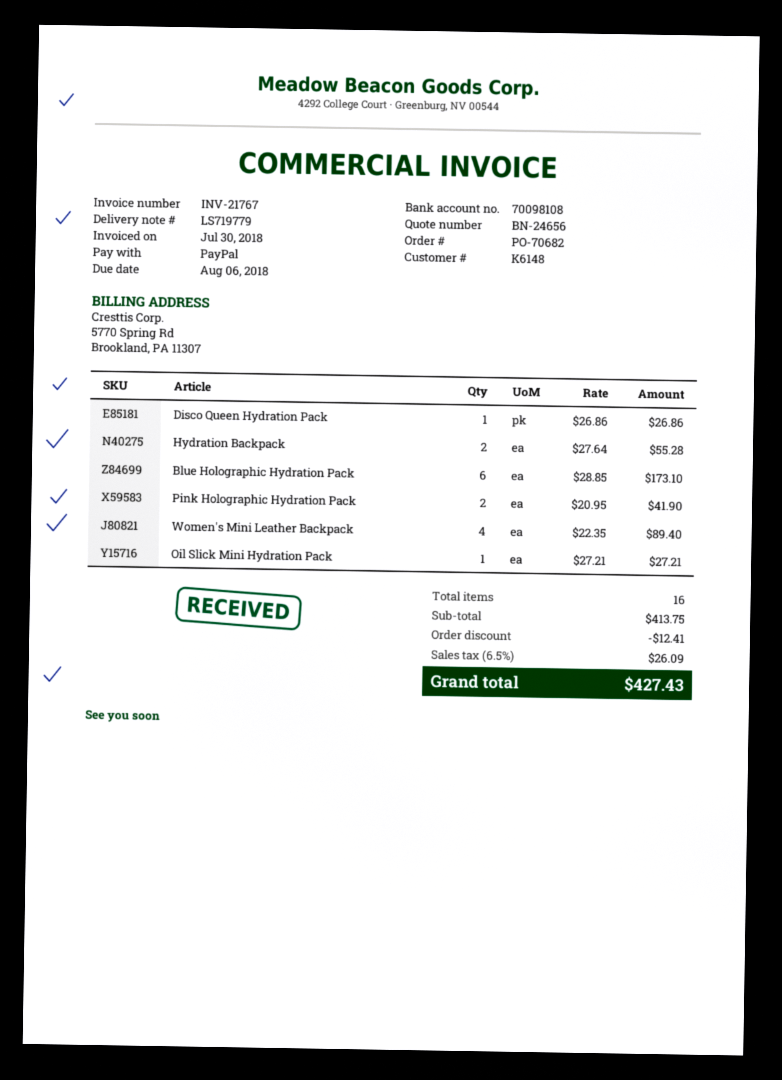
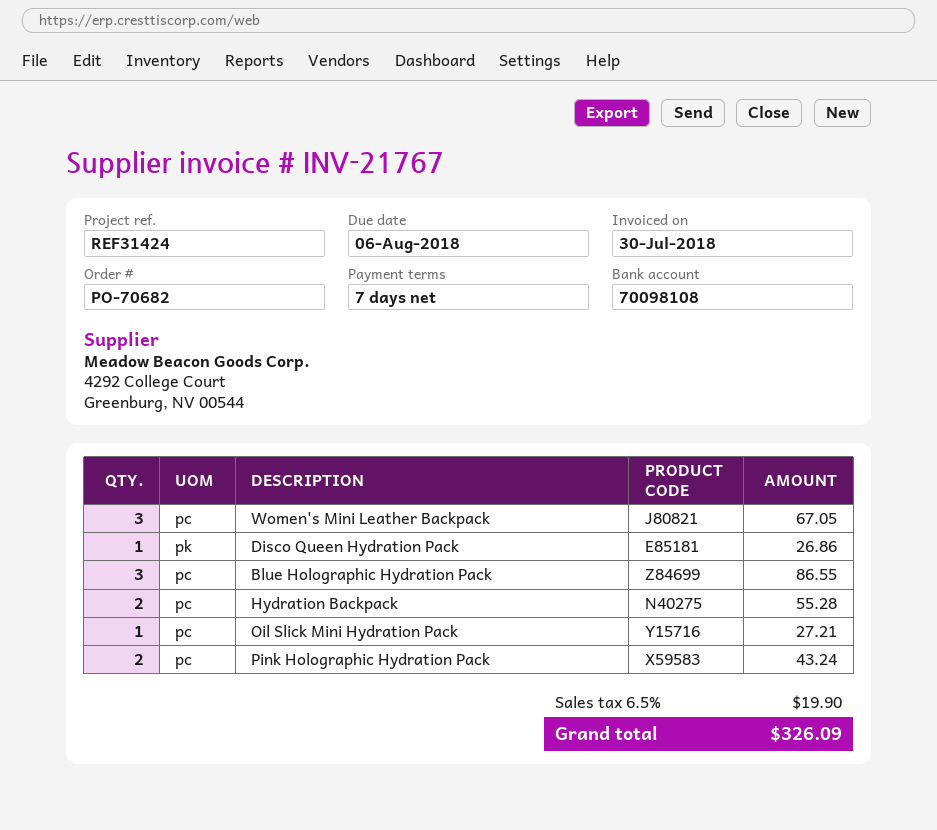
Blue Holographic Hydration Pack: 6 for 173.10 -> 3 for 86.55
Pink Holographic Hydration Pack: 2 for 41.90 -> 2 for 43.24
Women's Mini Leather Backpack: 4 for 89.40 -> 3 for 67.05
discount: 12.41 -> none
tax: 6.5% = 26.09 -> 6.5% = 19.90
total: 427.43 -> 326.09

